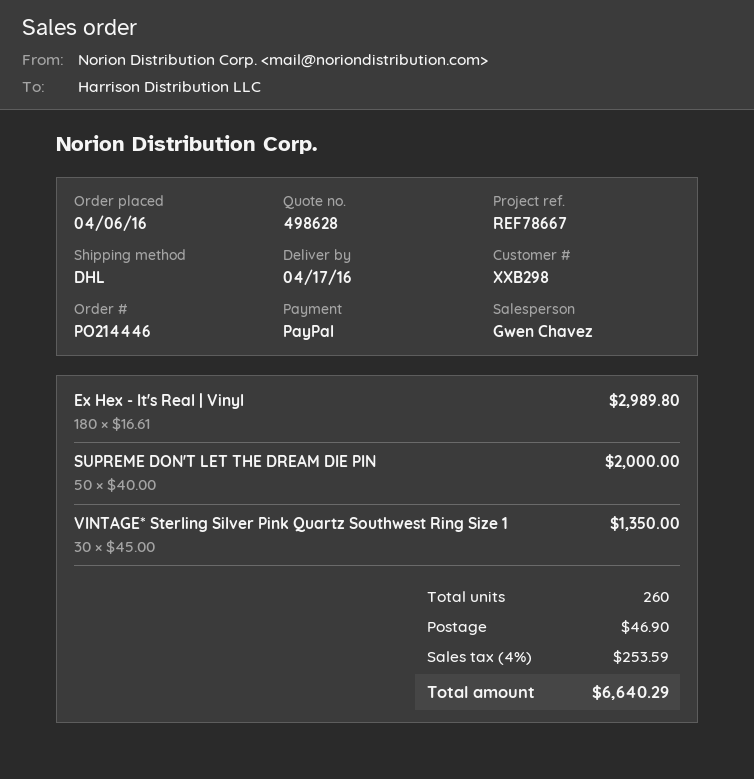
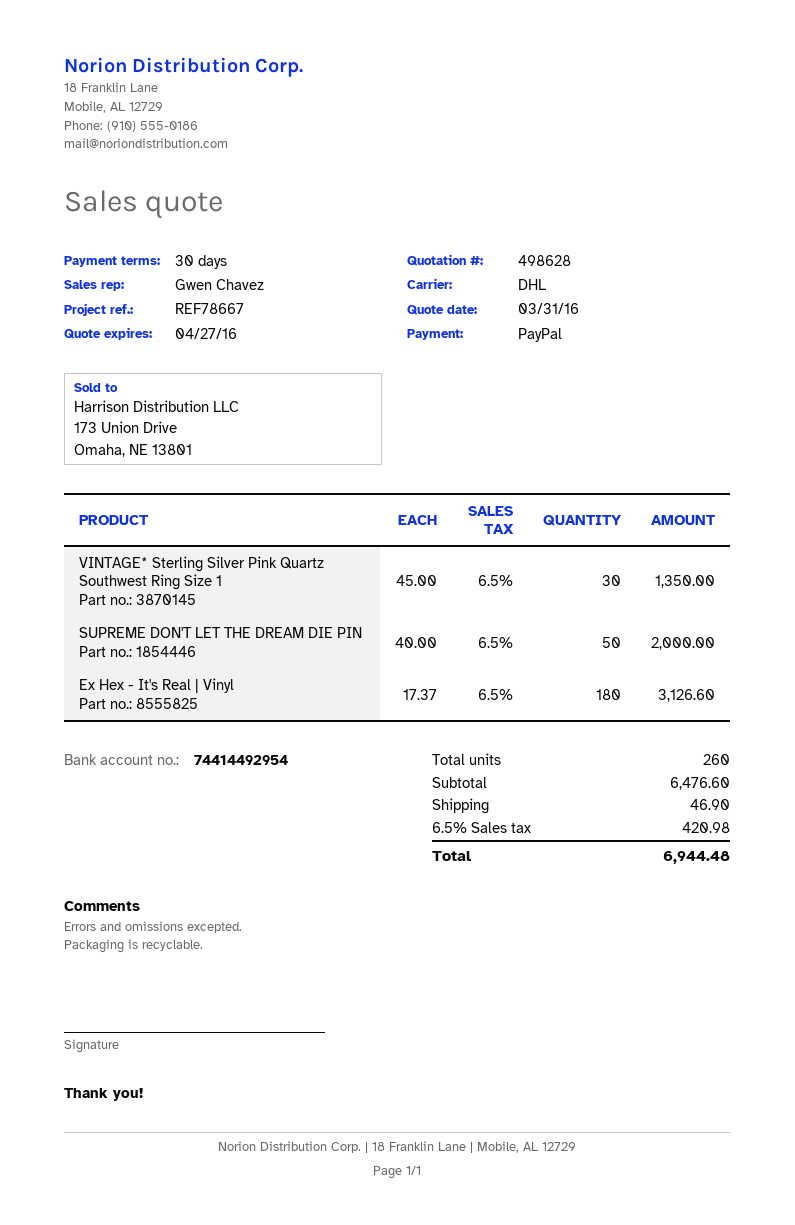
Ex Hex - It's Real | Vinyl: 180 x 16.61 = 2989.80 -> 180 x 17.37 = 3126.60
tax: 4% = 253.59 -> 6.5% = 420.98
total: 6640.29 -> 6944.48

